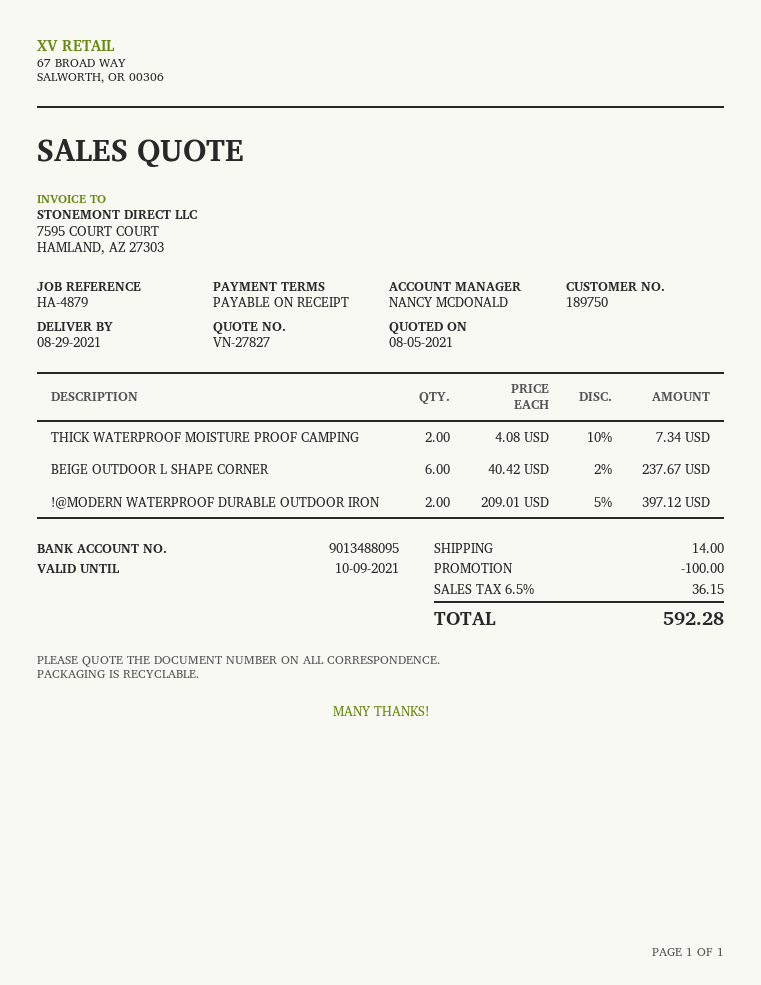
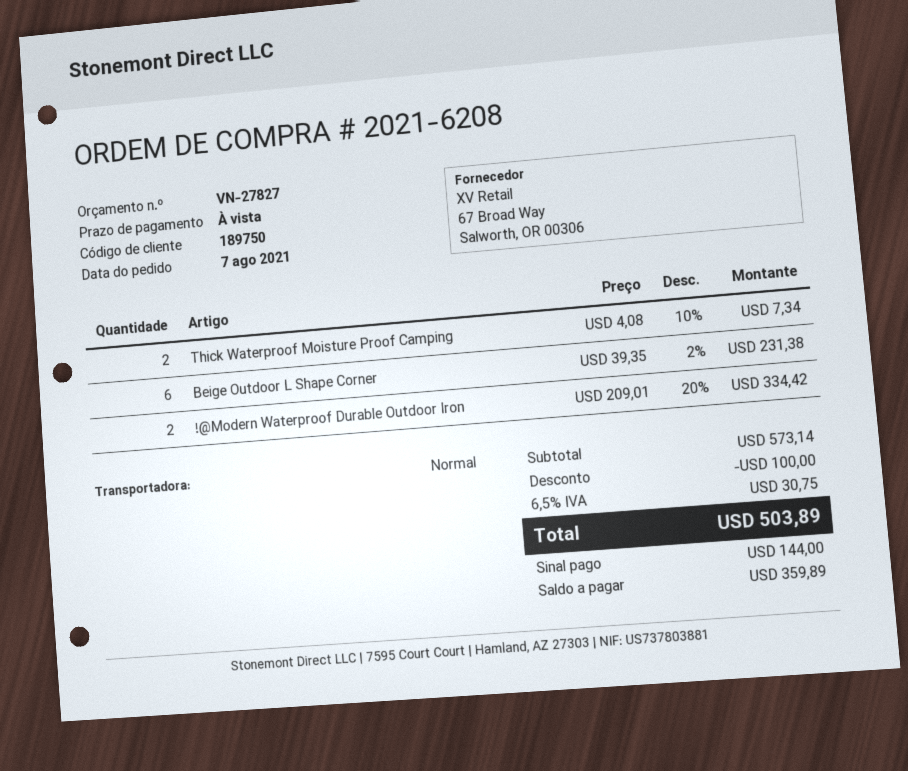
BEIGE OUTDOOR L SHAPE CORNER: 6 x 40.42 - 2% = 237.67 -> 6 x 39.35 - 2% = 231.38
!@MODERN WATERPROOF DURABLE OUTDOOR IRON: 2 x 209.01 - 5% = 397.12 -> 2 x 209.01 - 20% = 334.42
shipping: 14.00 -> none
tax: 6.5% = 36.15 -> 6.5% = 30.75
total: 592.28 -> 503.89

